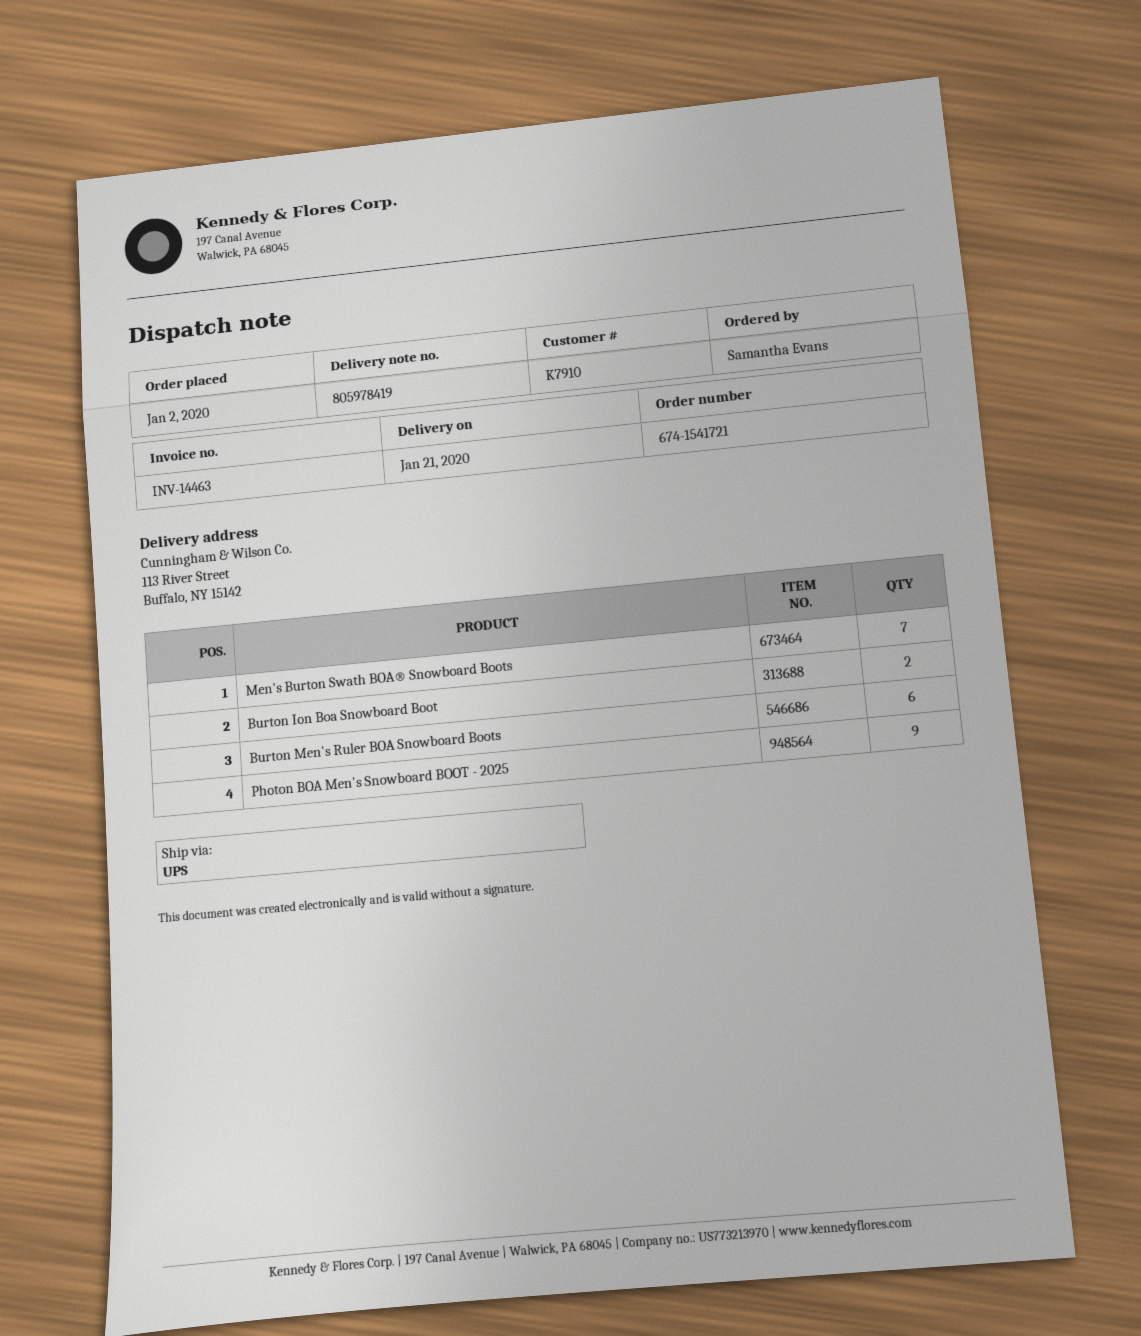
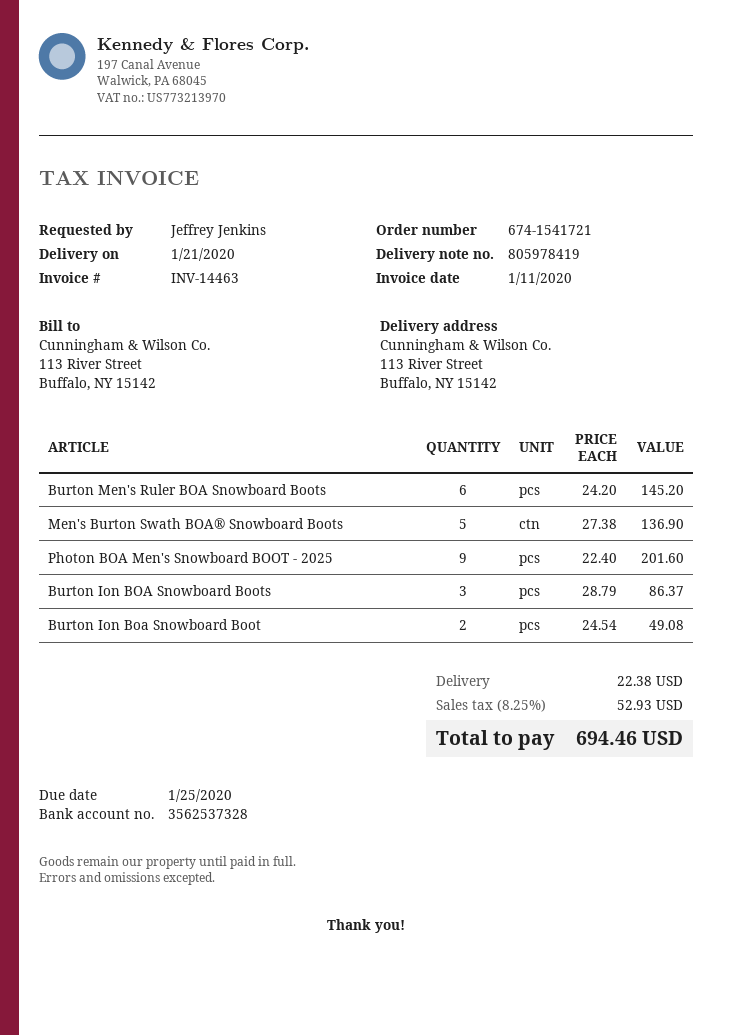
ordered by: Samantha Evans -> Jeffrey Jenkins
Men's Burton Swath BOA® Snowboard Boots: 7 -> 5
Burton Ion BOA Snowboard Boots: none -> 3

